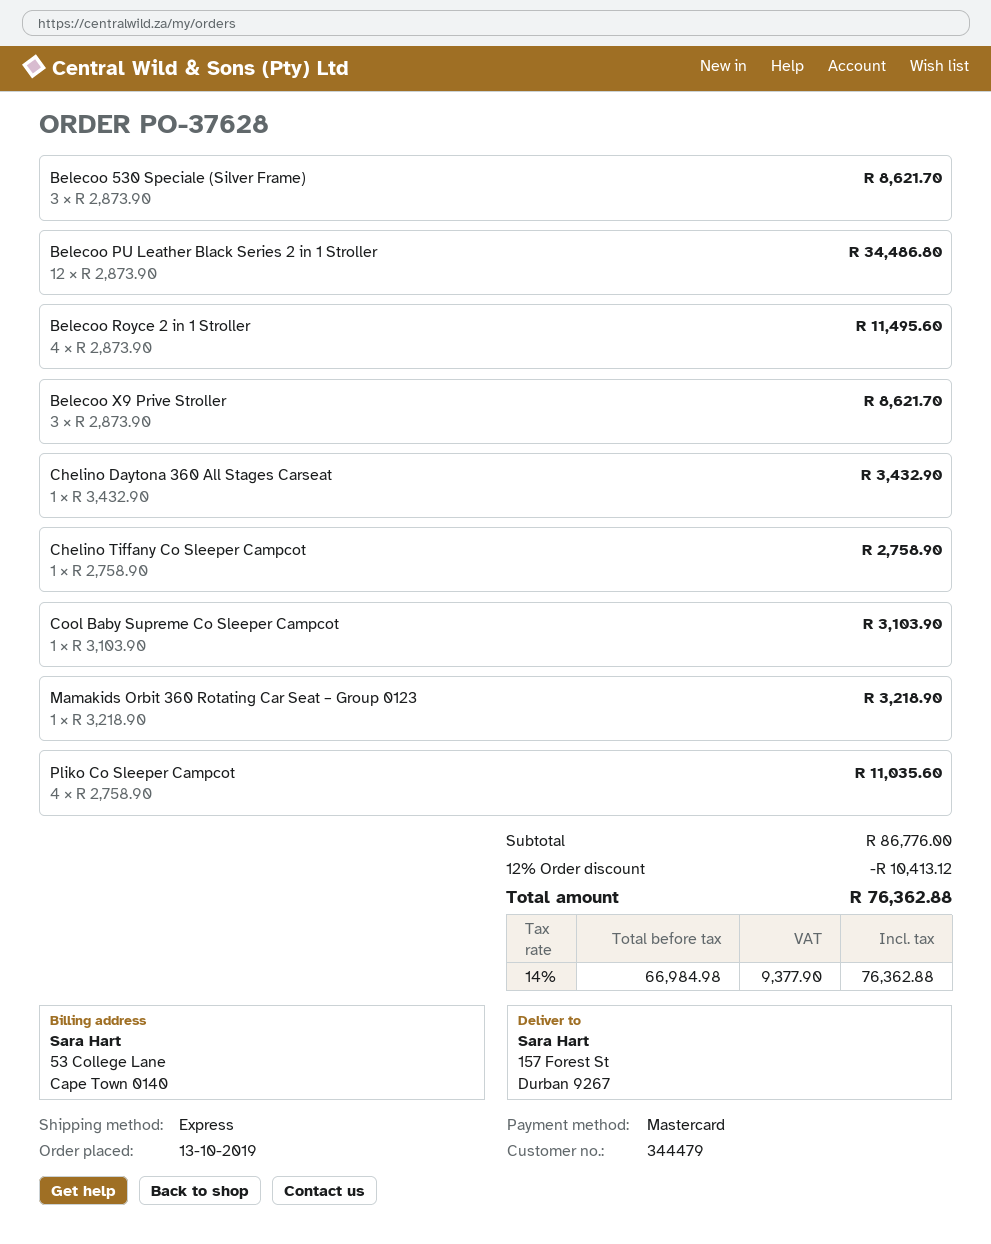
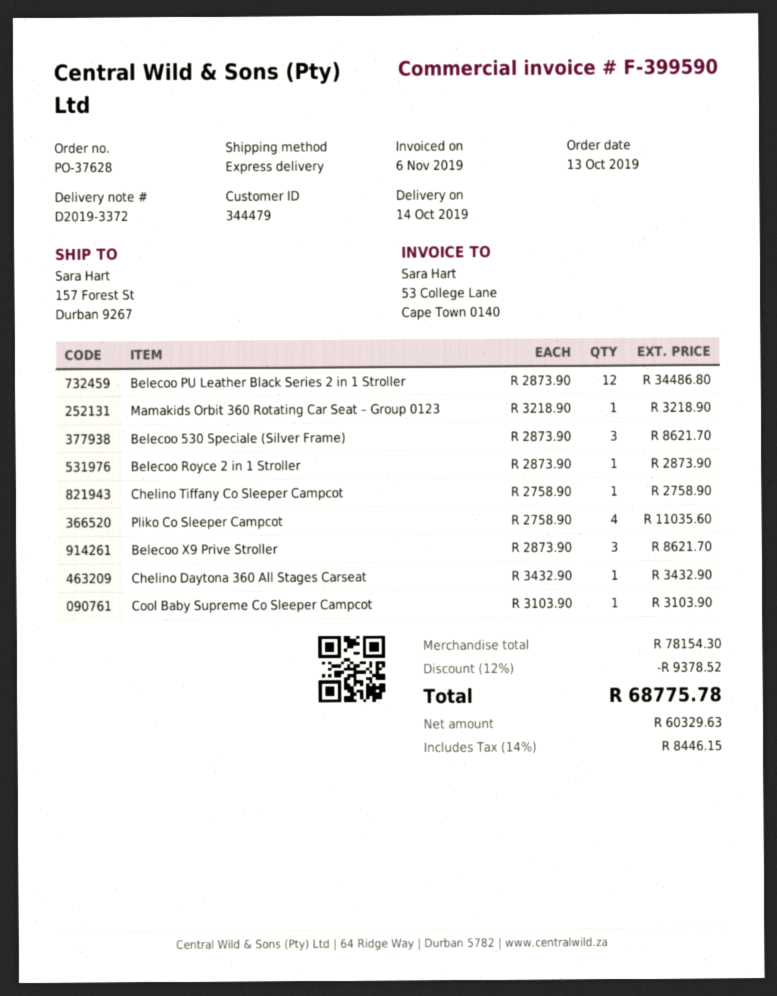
Belecoo Royce 2 in 1 Stroller: 4 x 2873.90 = 11495.60 -> 1 x 2873.90 = 2873.90
subtotal: 86776.00 -> 78154.30
discount: 12% = 10413.12 -> 12% = 9378.52
net: 66984.98 -> 60329.63
tax: 14% = 9377.90 -> 14% = 8446.15
total: 76362.88 -> 68775.78

